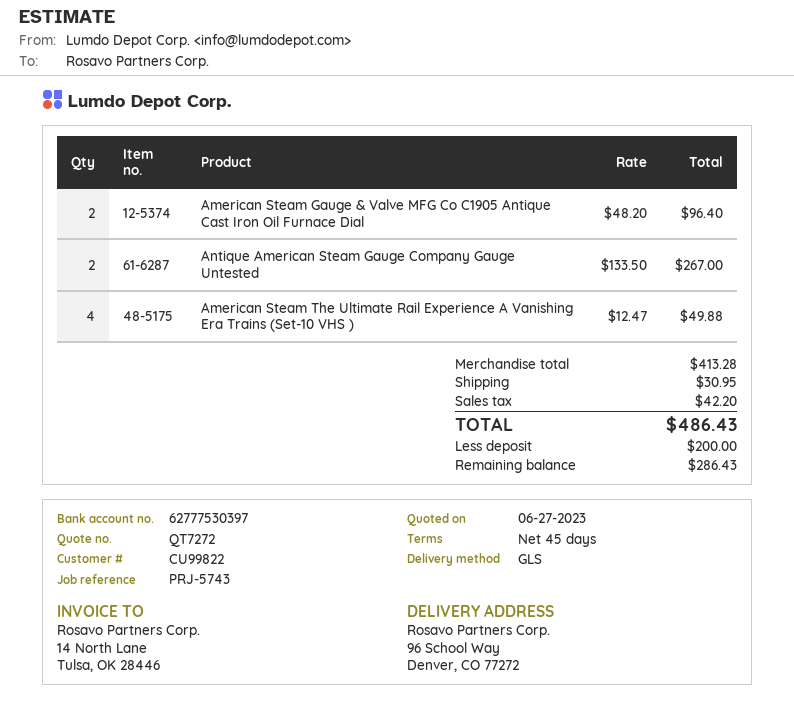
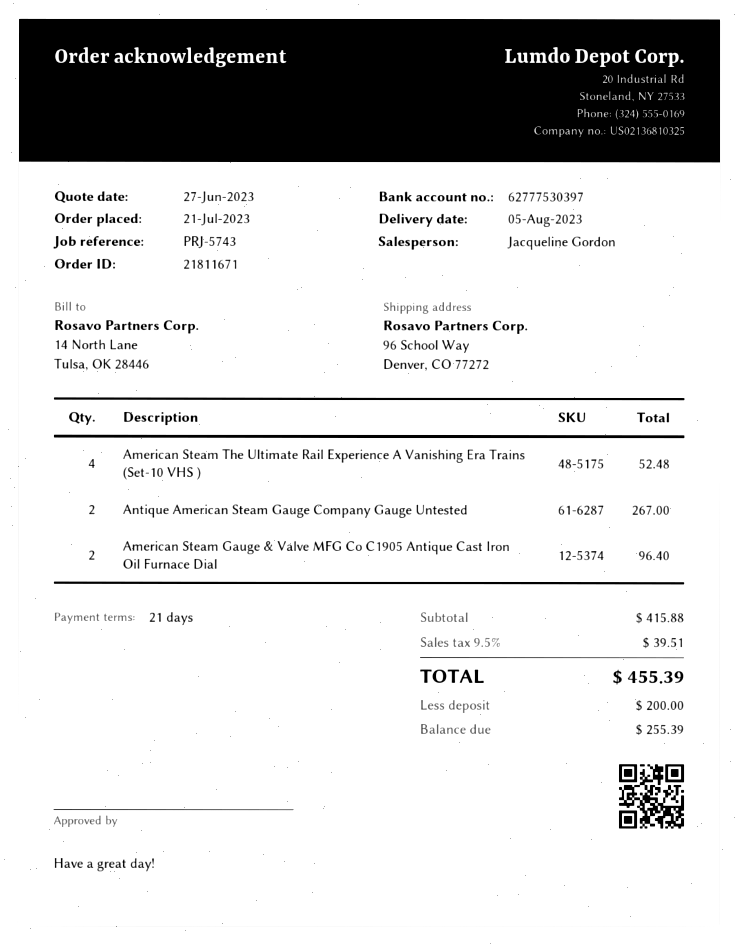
payment terms: 45 days -> 21 days
American Steam The Ultimate Rail Experience A Vanishing Era Trains (Set-10 VHS ): 4 for 49.88 -> 4 for 52.48
subtotal: 413.28 -> 415.88
shipping: 30.95 -> none
tax: 42.20 -> 39.51
total: 486.43 -> 455.39
balance: 286.43 -> 255.39

